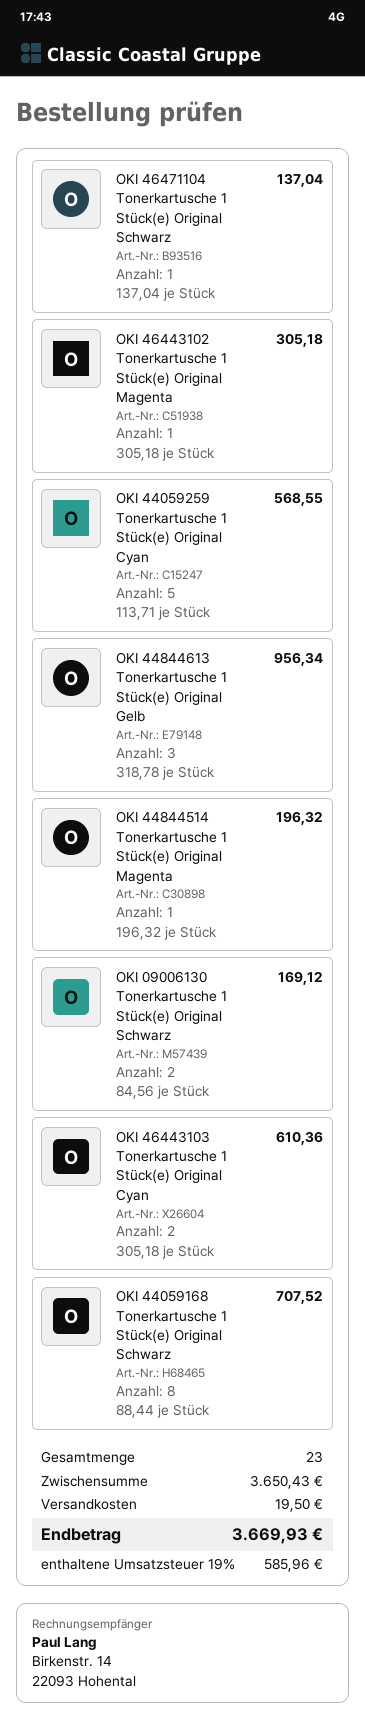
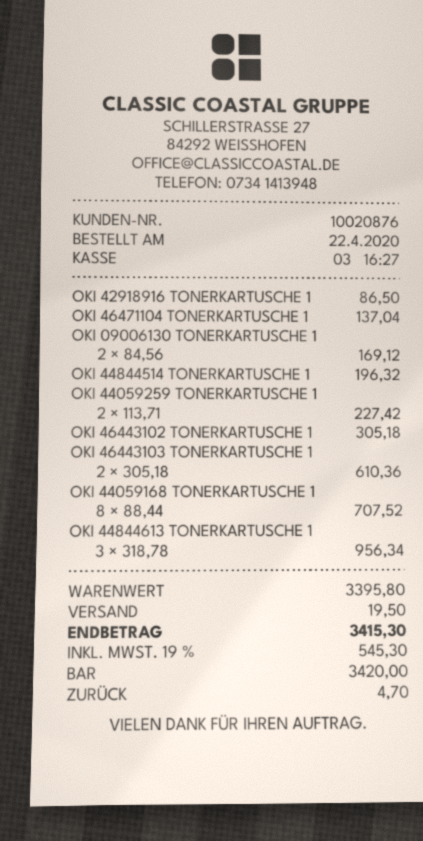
OKI 44059259 Tonerkartusche 1 Stück(e) Original Cyan: 5 x 113.71 = 568.55 -> 2 x 113.71 = 227.42
OKI 42918916 TONERKARTUSCHE 1: none -> 1 x 86.50 = 86.50
subtotal: 3650.43 -> 3395.80
tax: 19% = 585.96 -> 19% = 545.30
total: 3669.93 -> 3415.30

